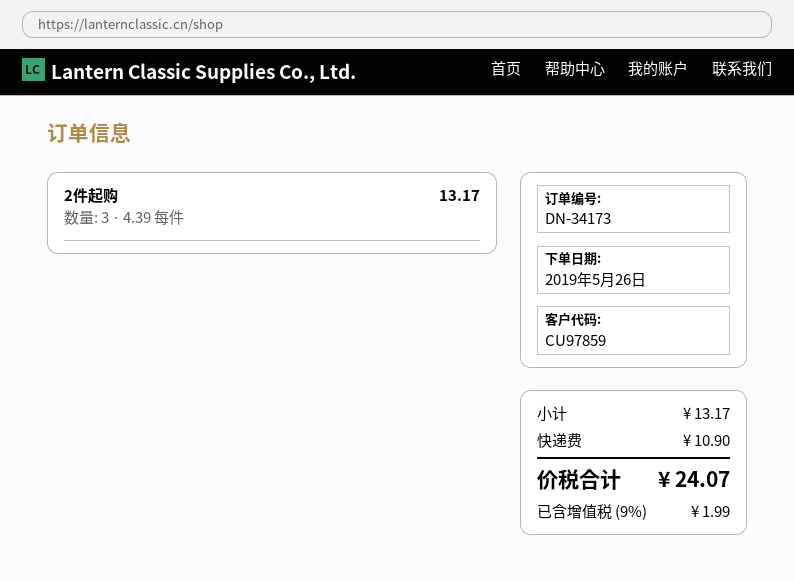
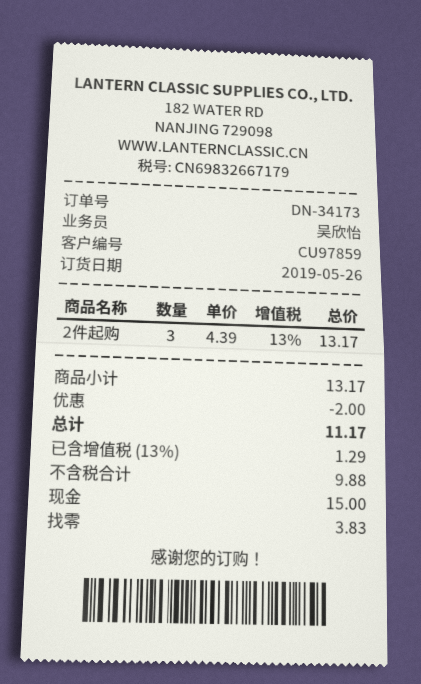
discount: none -> 2.00
shipping: 10.90 -> none
tax: 9% = 1.99 -> 13% = 1.29
total: 24.07 -> 11.17

